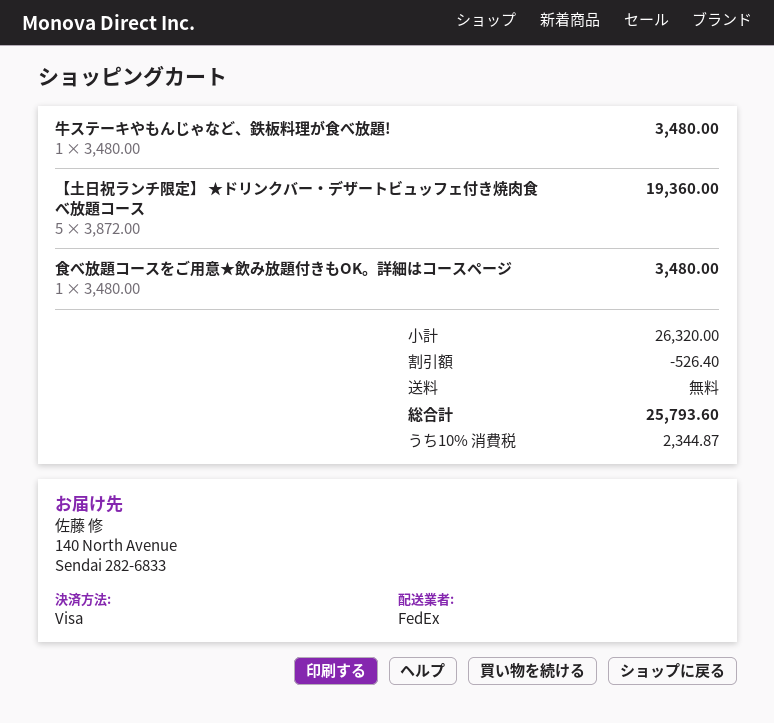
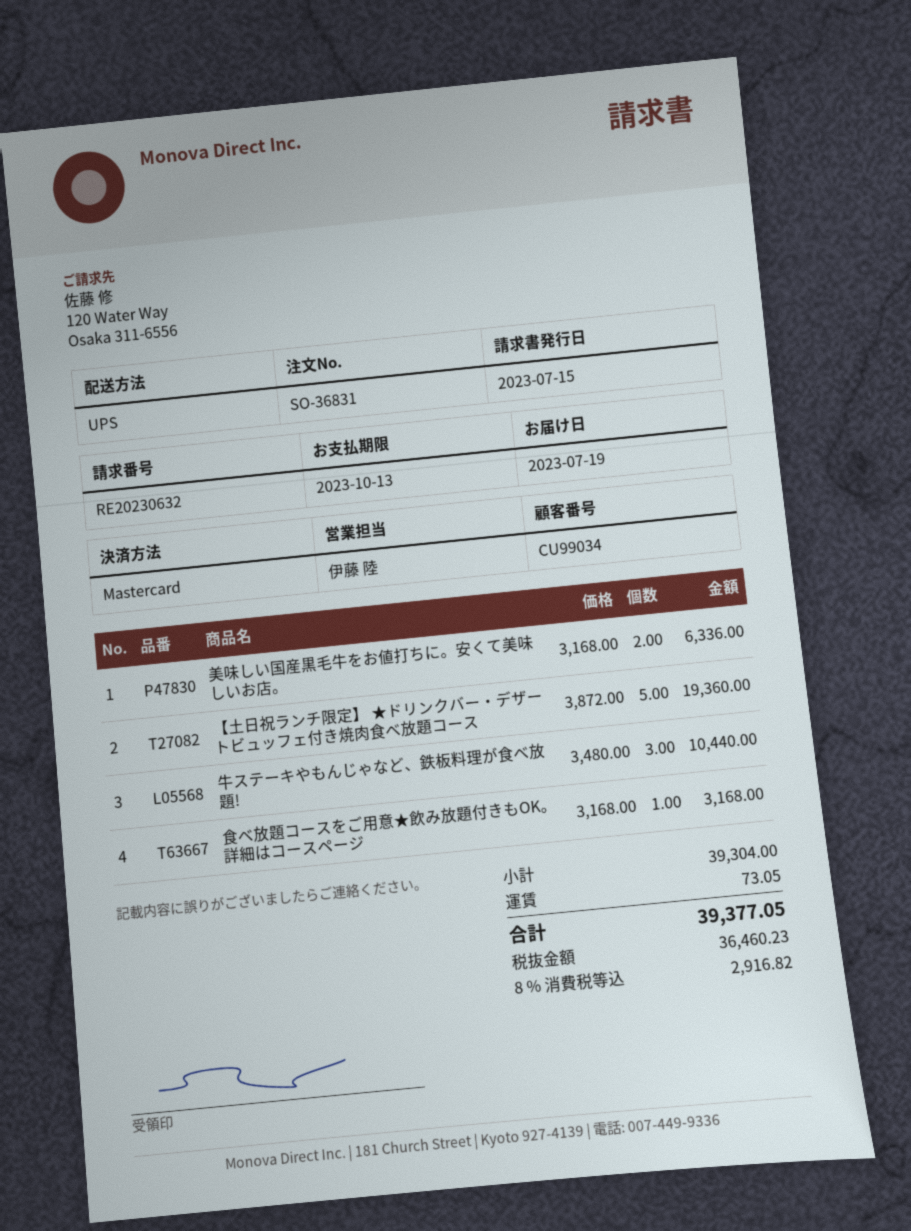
payment method: Visa -> Mastercard
shipping method: FedEx -> UPS
牛ステーキやもんじゃなど、鉄板料理が食べ放題!: 1 x 3480.00 = 3480.00 -> 3 x 3480.00 = 10440.00
食べ放題コースをご用意★飲み放題付きもOK。詳細はコースページ: 1 x 3480.00 = 3480.00 -> 1 x 3168.00 = 3168.00
美味しい国産黒毛牛をお値打ちに。安くて美味しいお店。: none -> 2 x 3168.00 = 6336.00
subtotal: 26320.00 -> 39304.00
discount: 526.40 -> none
shipping: 0.00 -> 73.05
tax: 10% = 2344.87 -> 8% = 2916.82
total: 25793.60 -> 39377.05

